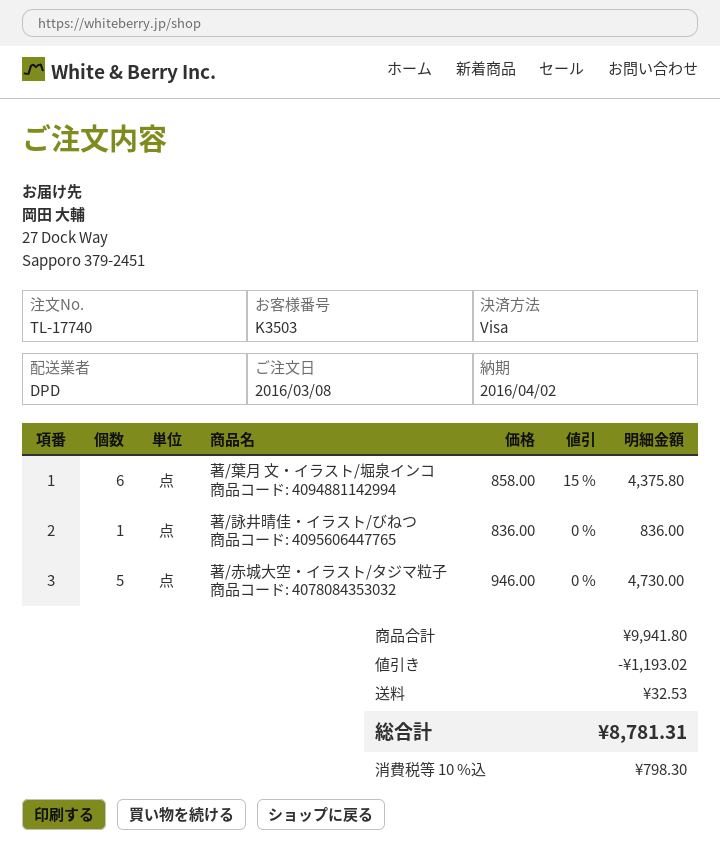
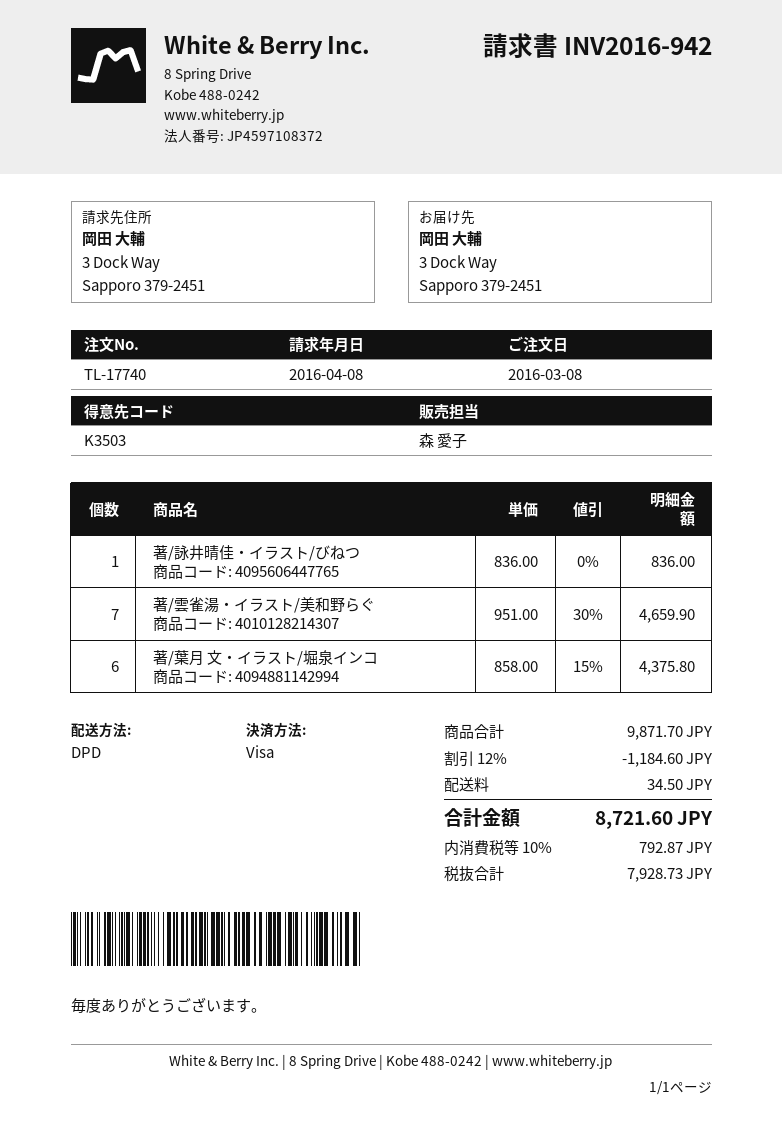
ship to: 27 Dock Way, Sapporo 379-2451 -> 3 Dock Way, Sapporo 379-2451
著/赤城大空・イラスト/タジマ粒子: 5 x 946.00 = 4730.00 -> none
著/雲雀湯・イラスト/美和野らぐ: none -> 7 x 951.00 - 30% = 4659.90
subtotal: 9941.80 -> 9871.70
discount: 1193.02 -> 1184.60
shipping: 32.53 -> 34.50
tax: 10% = 798.30 -> 10% = 792.87
total: 8781.31 -> 8721.60

